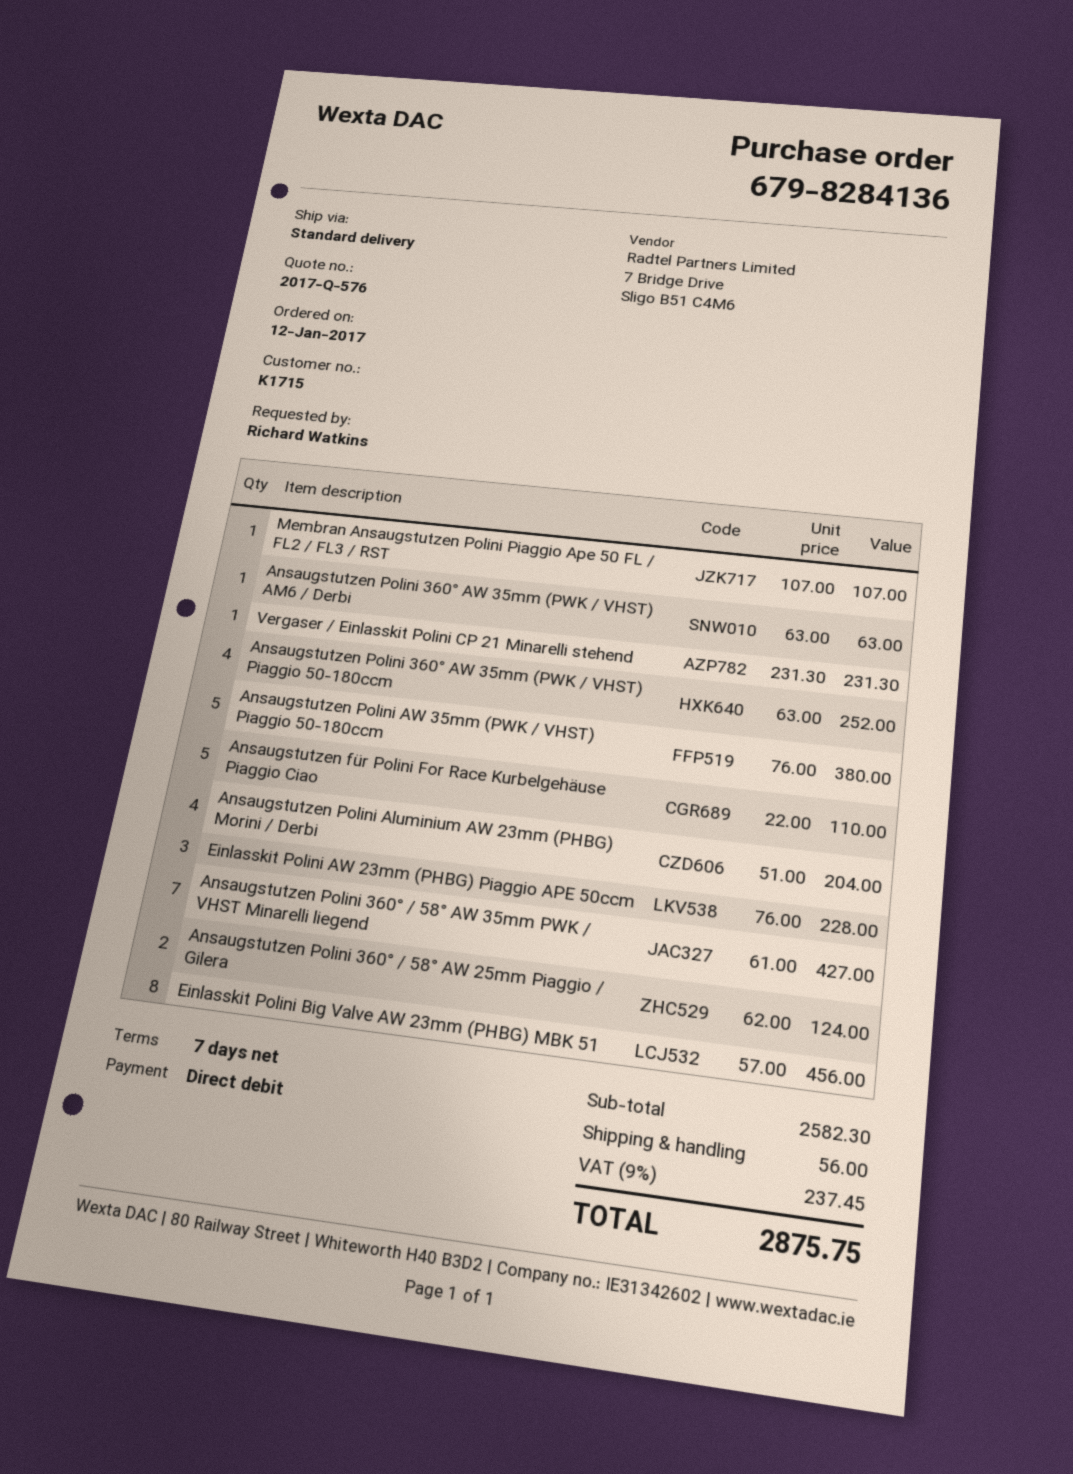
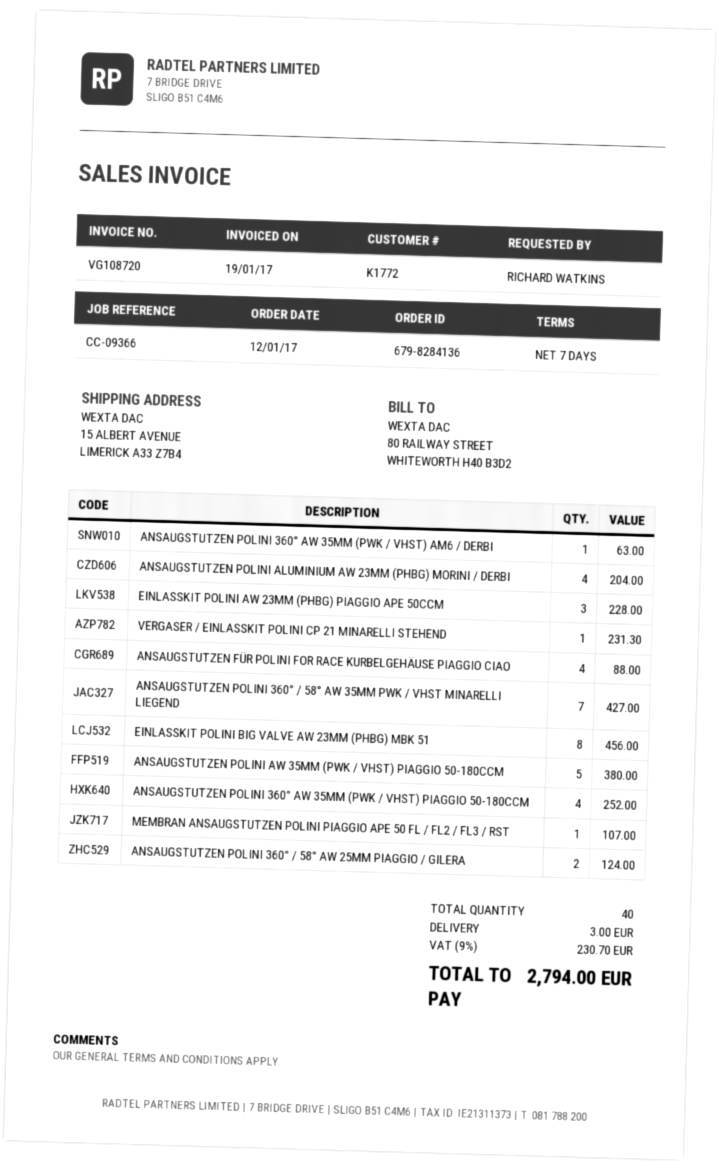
customer number: K1715 -> K1772
Ansaugstutzen für Polini For Race Kurbelgehäuse Piaggio Ciao: 5 for 110.00 -> 4 for 88.00
shipping: 56.00 -> 3.00
tax: 9% = 237.45 -> 9% = 230.70
total: 2875.75 -> 2794.00

